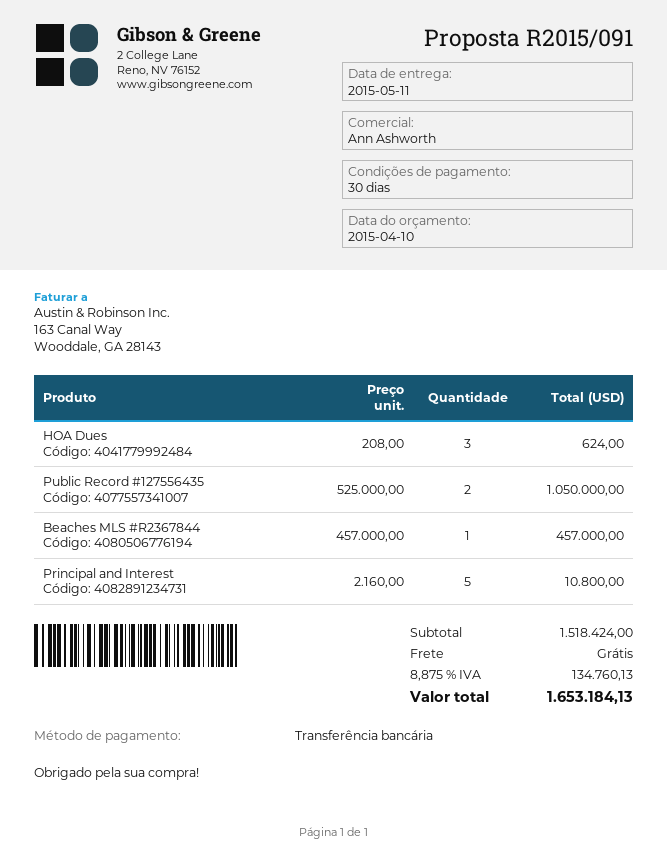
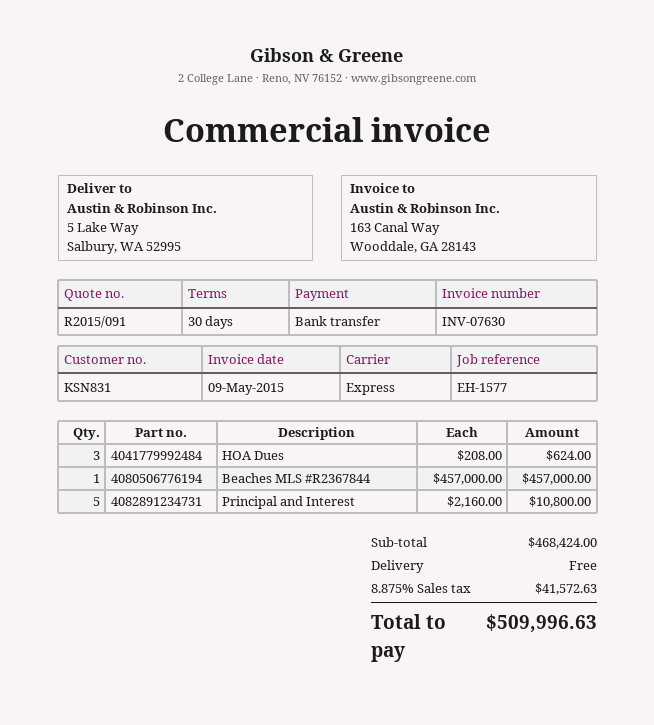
Public Record #127556435: 2 x 525000.00 = 1050000.00 -> none
subtotal: 1518424.00 -> 468424.00
tax: 8.875% = 134760.13 -> 8.875% = 41572.63
total: 1653184.13 -> 509996.63

